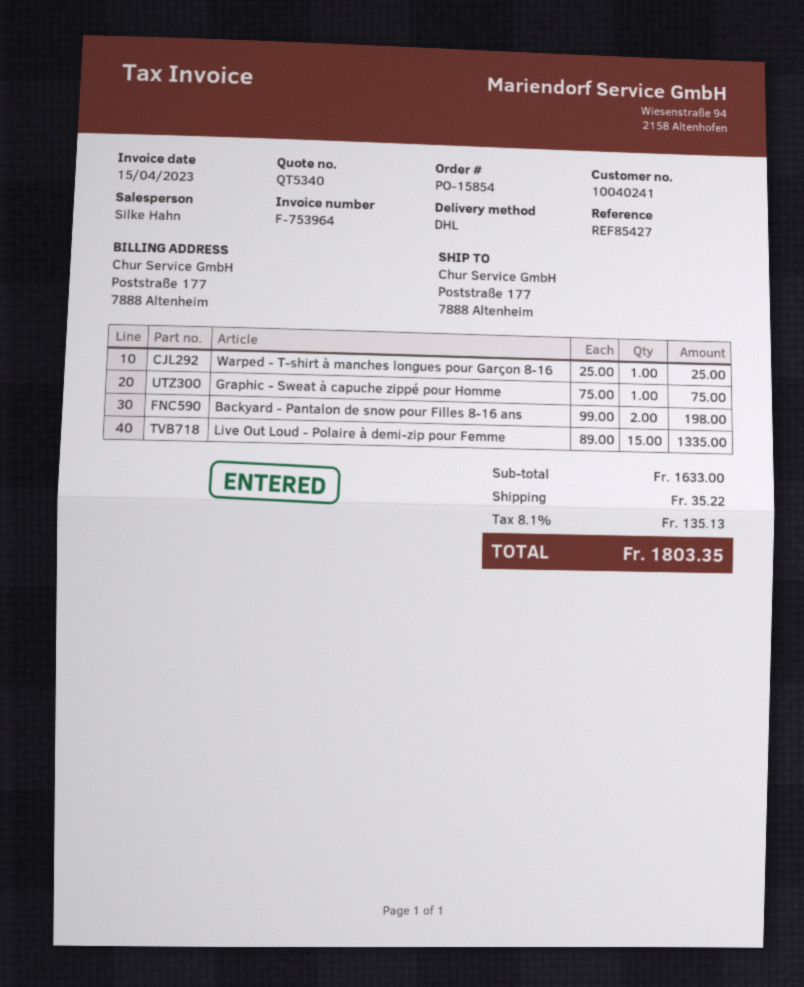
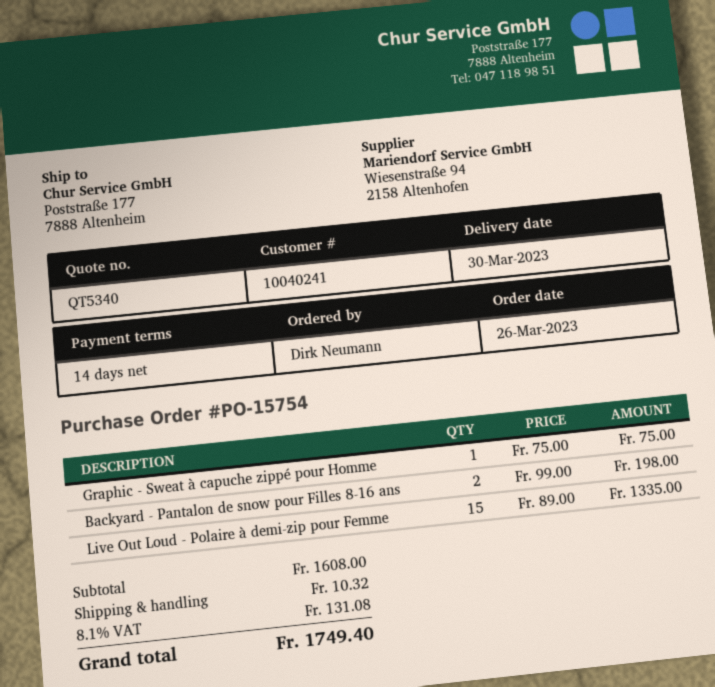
order number: PO-15854 -> PO-15754
Warped - T-shirt à manches longues pour Garçon 8-16: 1 x 25.00 = 25.00 -> none
subtotal: 1633.00 -> 1608.00
shipping: 35.22 -> 10.32
tax: 8.1% = 135.13 -> 8.1% = 131.08
total: 1803.35 -> 1749.40

